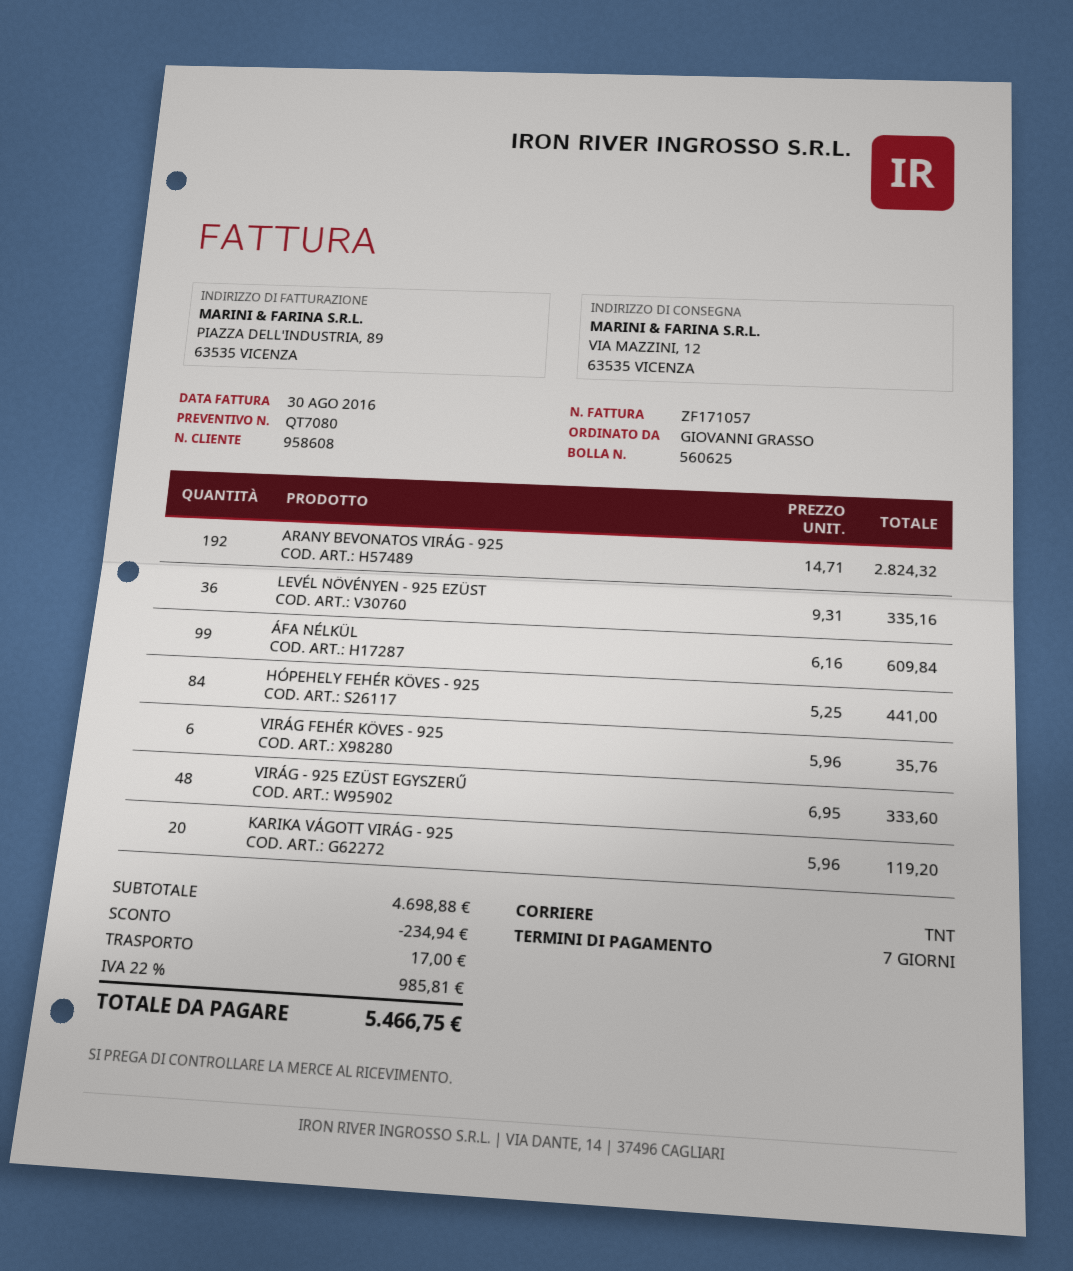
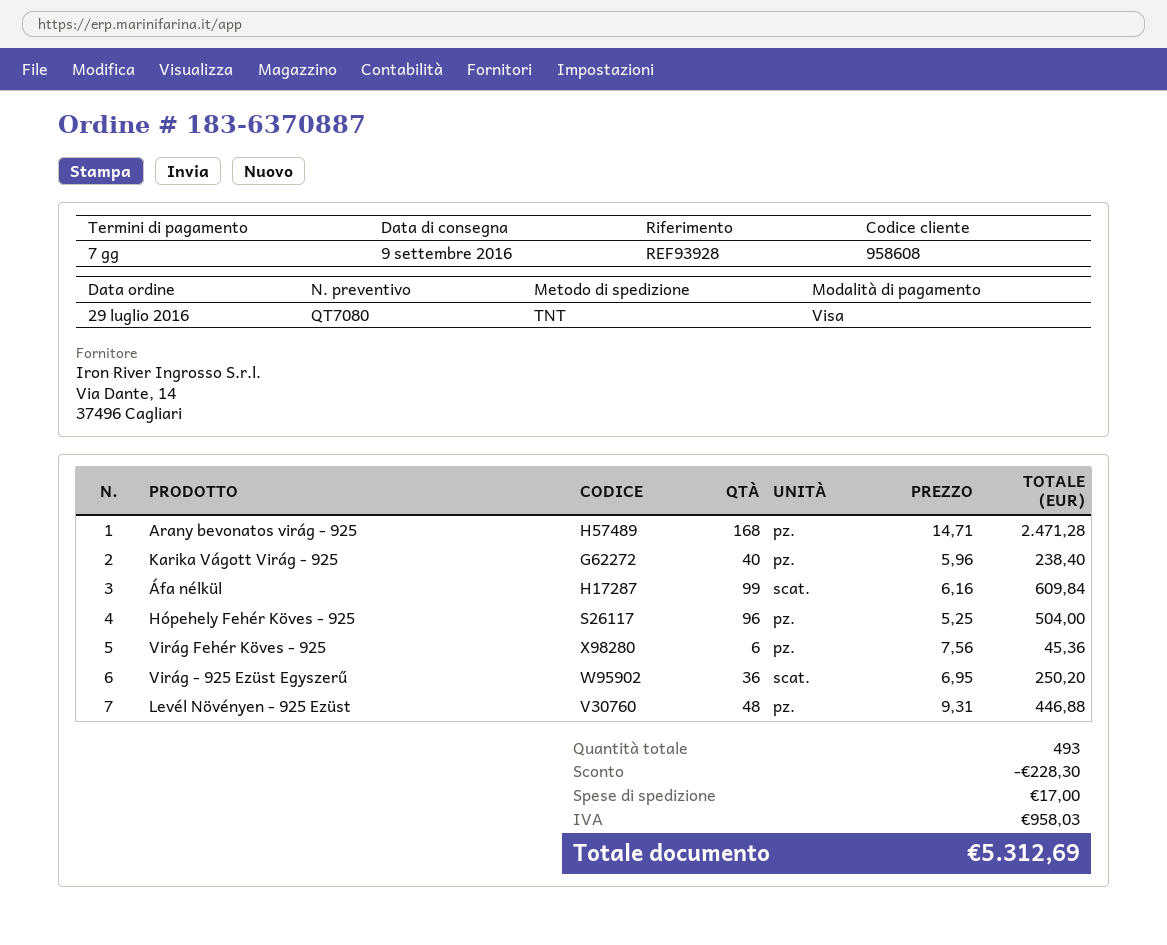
ARANY BEVONATOS VIRÁG - 925: 192 x 14.71 = 2824.32 -> 168 x 14.71 = 2471.28
LEVÉL NÖVÉNYEN - 925 EZÜST: 36 x 9.31 = 335.16 -> 48 x 9.31 = 446.88
HÓPEHELY FEHÉR KÖVES - 925: 84 x 5.25 = 441.00 -> 96 x 5.25 = 504.00
VIRÁG FEHÉR KÖVES - 925: 6 x 5.96 = 35.76 -> 6 x 7.56 = 45.36
VIRÁG - 925 EZÜST EGYSZERŰ: 48 x 6.95 = 333.60 -> 36 x 6.95 = 250.20
KARIKA VÁGOTT VIRÁG - 925: 20 x 5.96 = 119.20 -> 40 x 5.96 = 238.40
discount: 234.94 -> 228.30
tax: 985.81 -> 958.03
total: 5466.75 -> 5312.69

